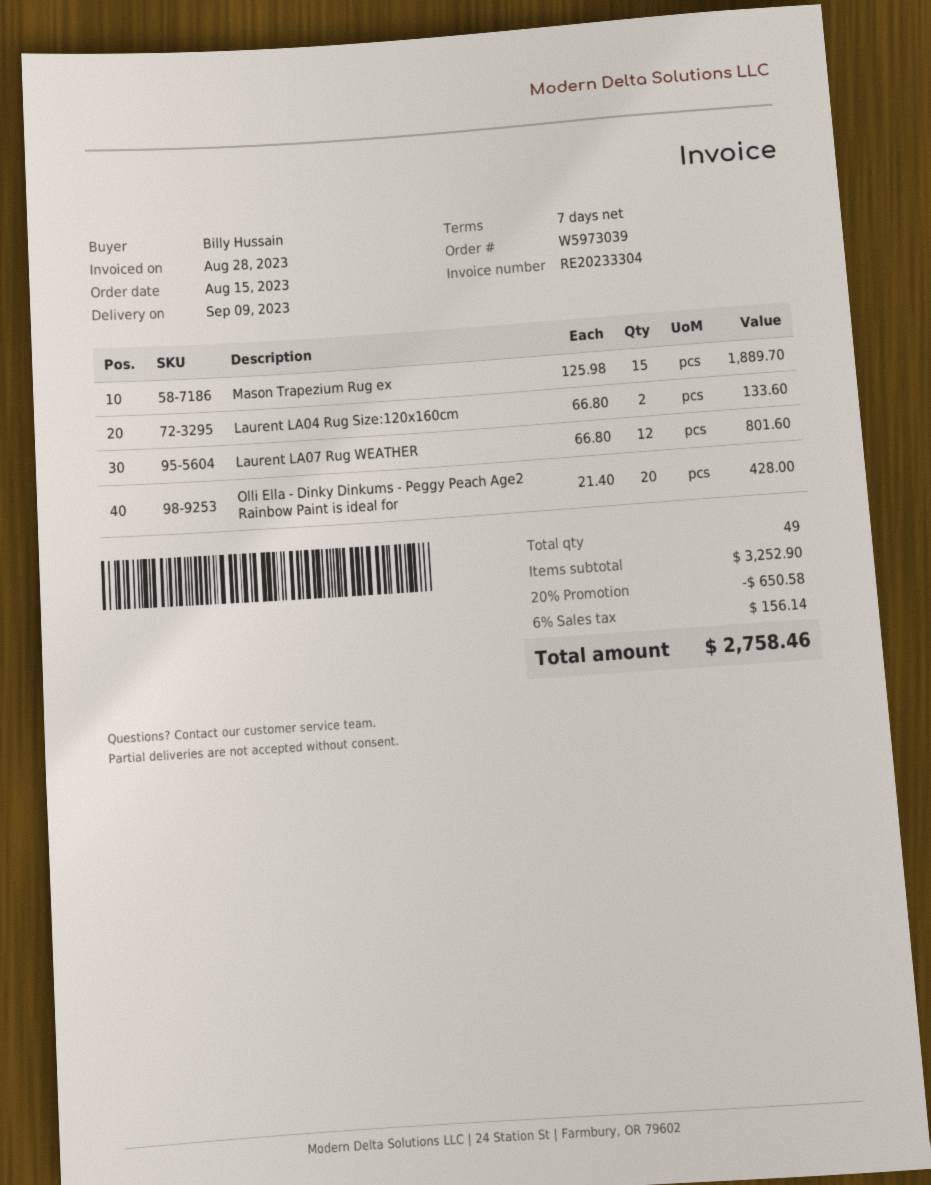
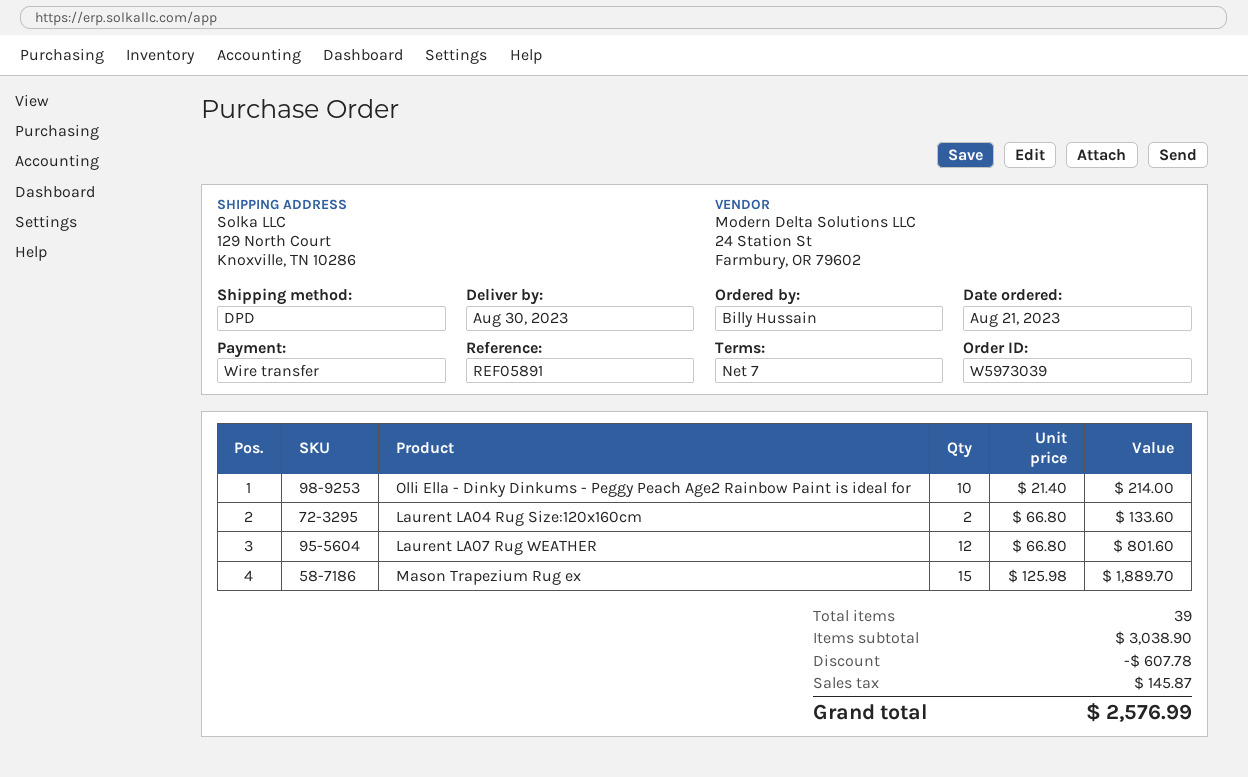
order date: 2023-08-15 -> 2023-08-21
delivery date: 2023-09-09 -> 2023-08-30
Olli Ella - Dinky Dinkums - Peggy Peach Age2 Rainbow Paint is ideal for: 20 x 21.40 = 428.00 -> 10 x 21.40 = 214.00
total quantity: 49 -> 39
subtotal: 3252.90 -> 3038.90
discount: 650.58 -> 607.78
tax: 156.14 -> 145.87
total: 2758.46 -> 2576.99

